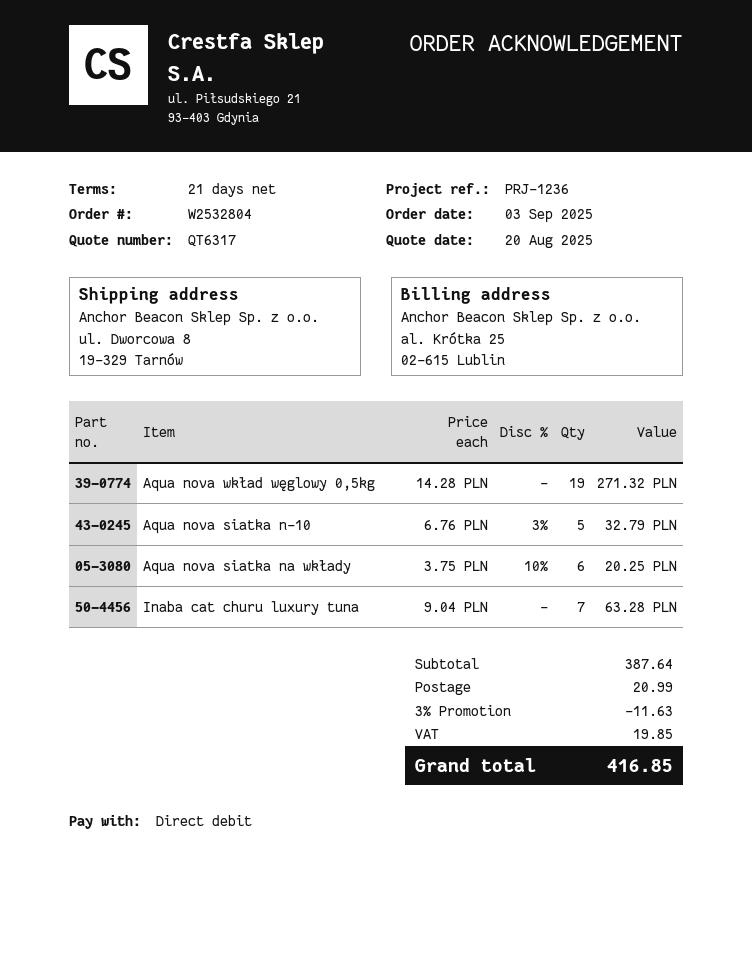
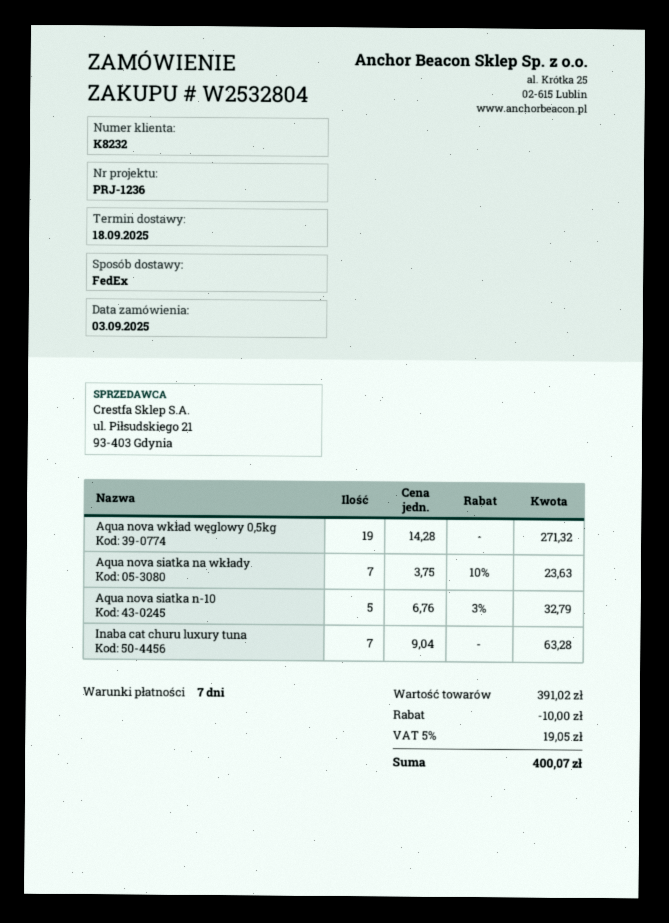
payment terms: 21 days -> 7 days
Aqua nova siatka na wkłady: 6 x 3.75 - 10% = 20.25 -> 7 x 3.75 - 10% = 23.63
subtotal: 387.64 -> 391.02
discount: 11.63 -> 10.00
shipping: 20.99 -> none
tax: 19.85 -> 19.05
total: 416.85 -> 400.07

